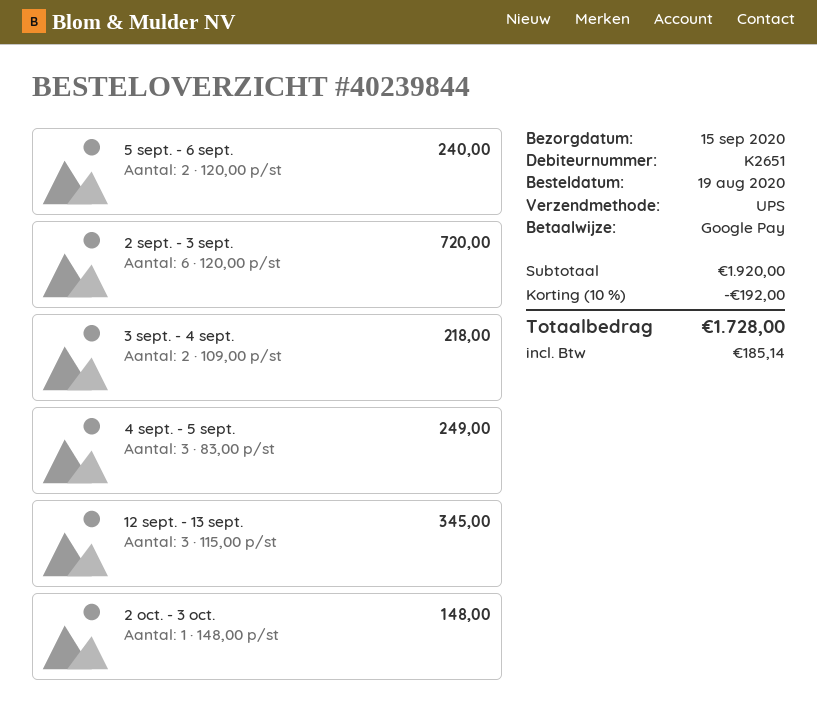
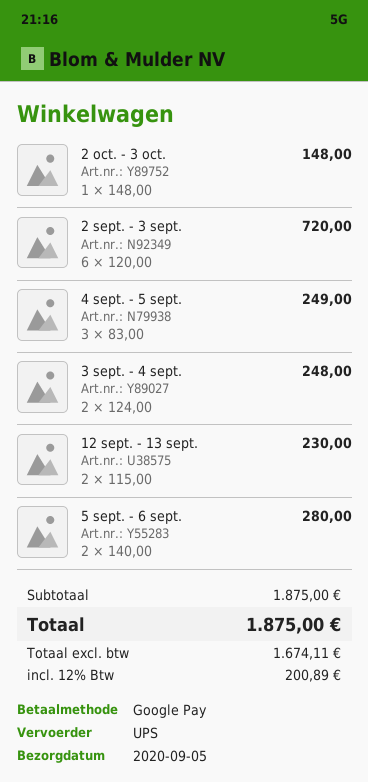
delivery date: 2020-09-15 -> 2020-09-05
5 sept. - 6 sept.: 2 x 120.00 = 240.00 -> 2 x 140.00 = 280.00
3 sept. - 4 sept.: 2 x 109.00 = 218.00 -> 2 x 124.00 = 248.00
12 sept. - 13 sept.: 3 x 115.00 = 345.00 -> 2 x 115.00 = 230.00
subtotal: 1920.00 -> 1875.00
discount: 10% = 192.00 -> none
tax: 185.14 -> 200.89
total: 1728.00 -> 1875.00

